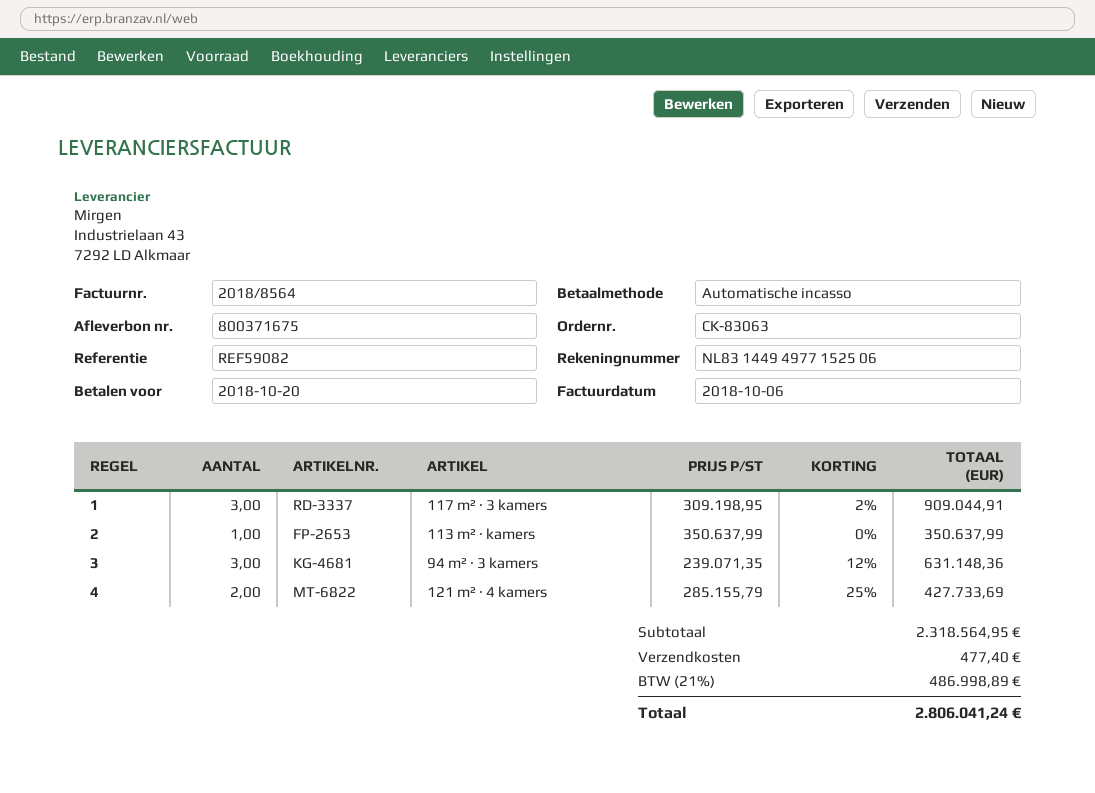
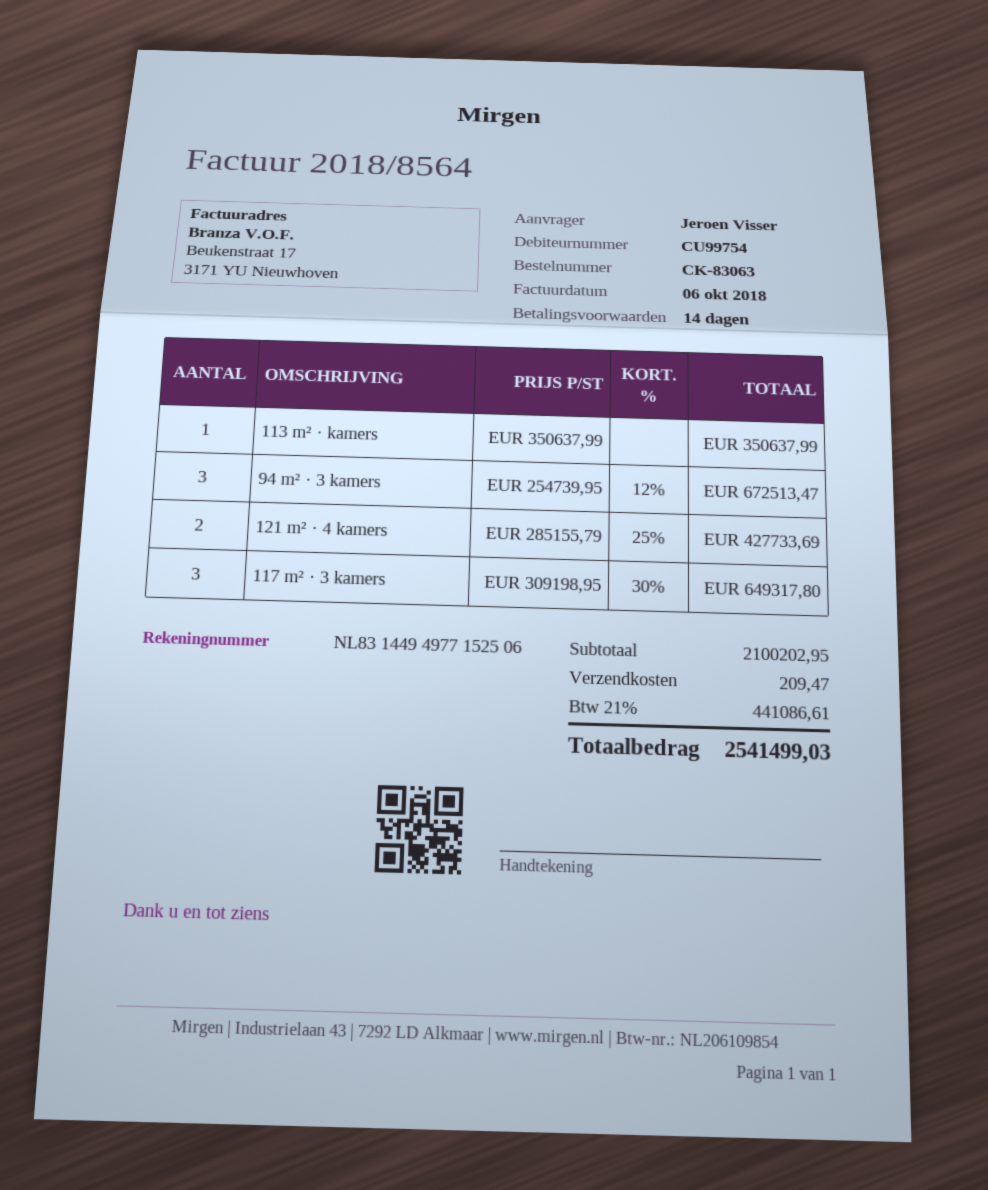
117 m² · 3 kamers: 3 x 309198.95 - 2% = 909044.91 -> 3 x 309198.95 - 30% = 649317.80
94 m² · 3 kamers: 3 x 239071.35 - 12% = 631148.36 -> 3 x 254739.95 - 12% = 672513.47
subtotal: 2318564.95 -> 2100202.95
shipping: 477.40 -> 209.47
tax: 21% = 486998.89 -> 21% = 441086.61
total: 2806041.24 -> 2541499.03

